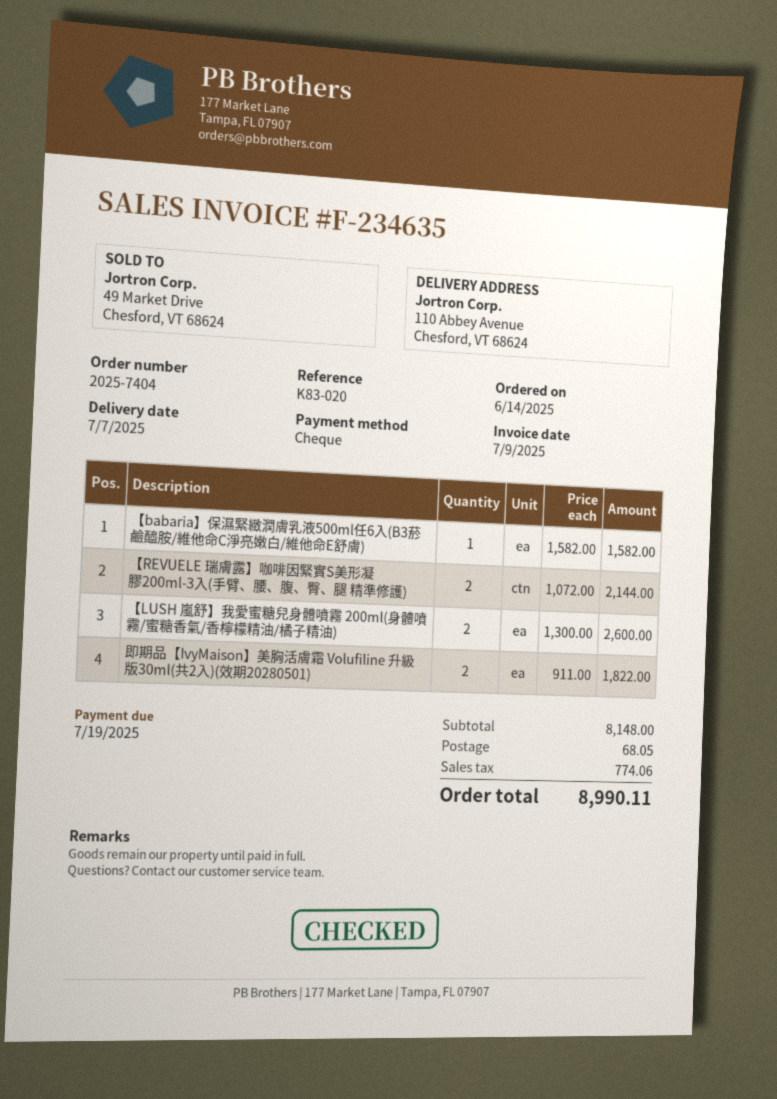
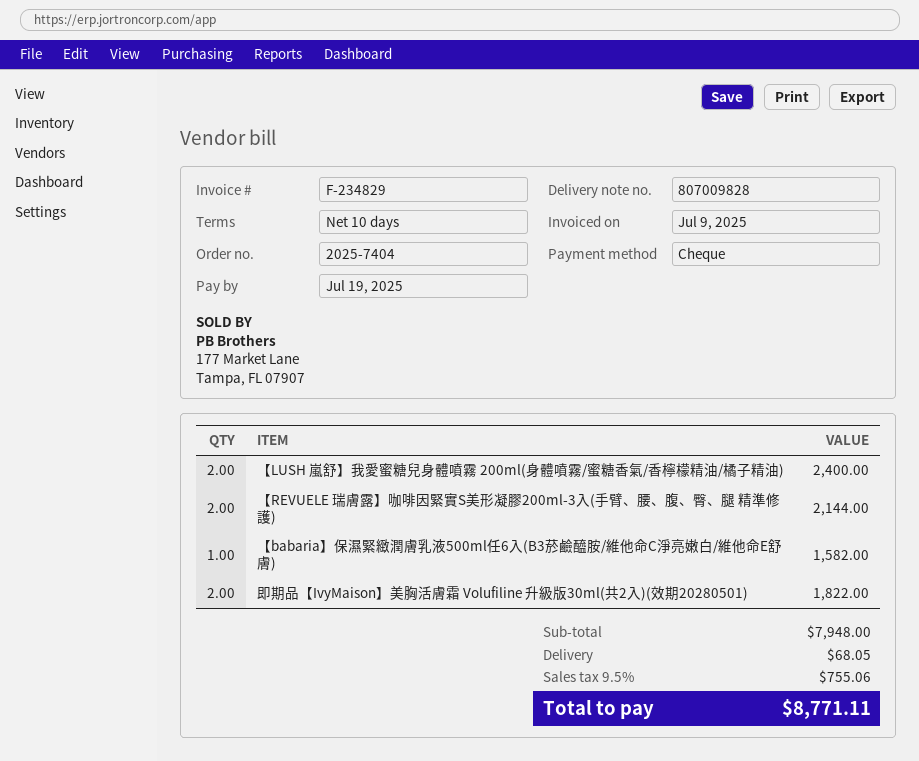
invoice number: F-234635 -> F-234829
【LUSH 嵐舒】我愛蜜糖兒身體噴霧 200ml(身體噴霧/蜜糖香氣/香檸檬精油/橘子精油): 2 for 2600.00 -> 2 for 2400.00
subtotal: 8148.00 -> 7948.00
tax: 774.06 -> 755.06
total: 8990.11 -> 8771.11

